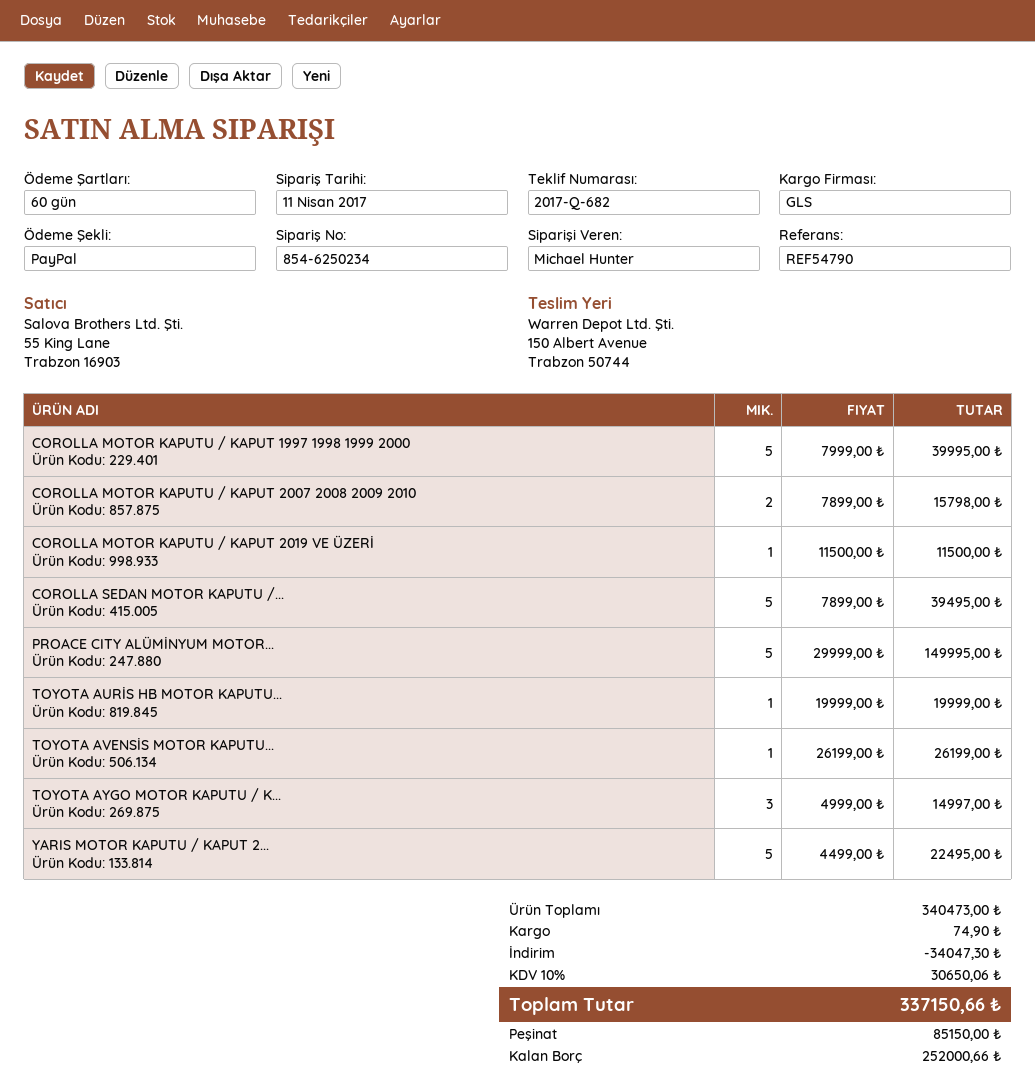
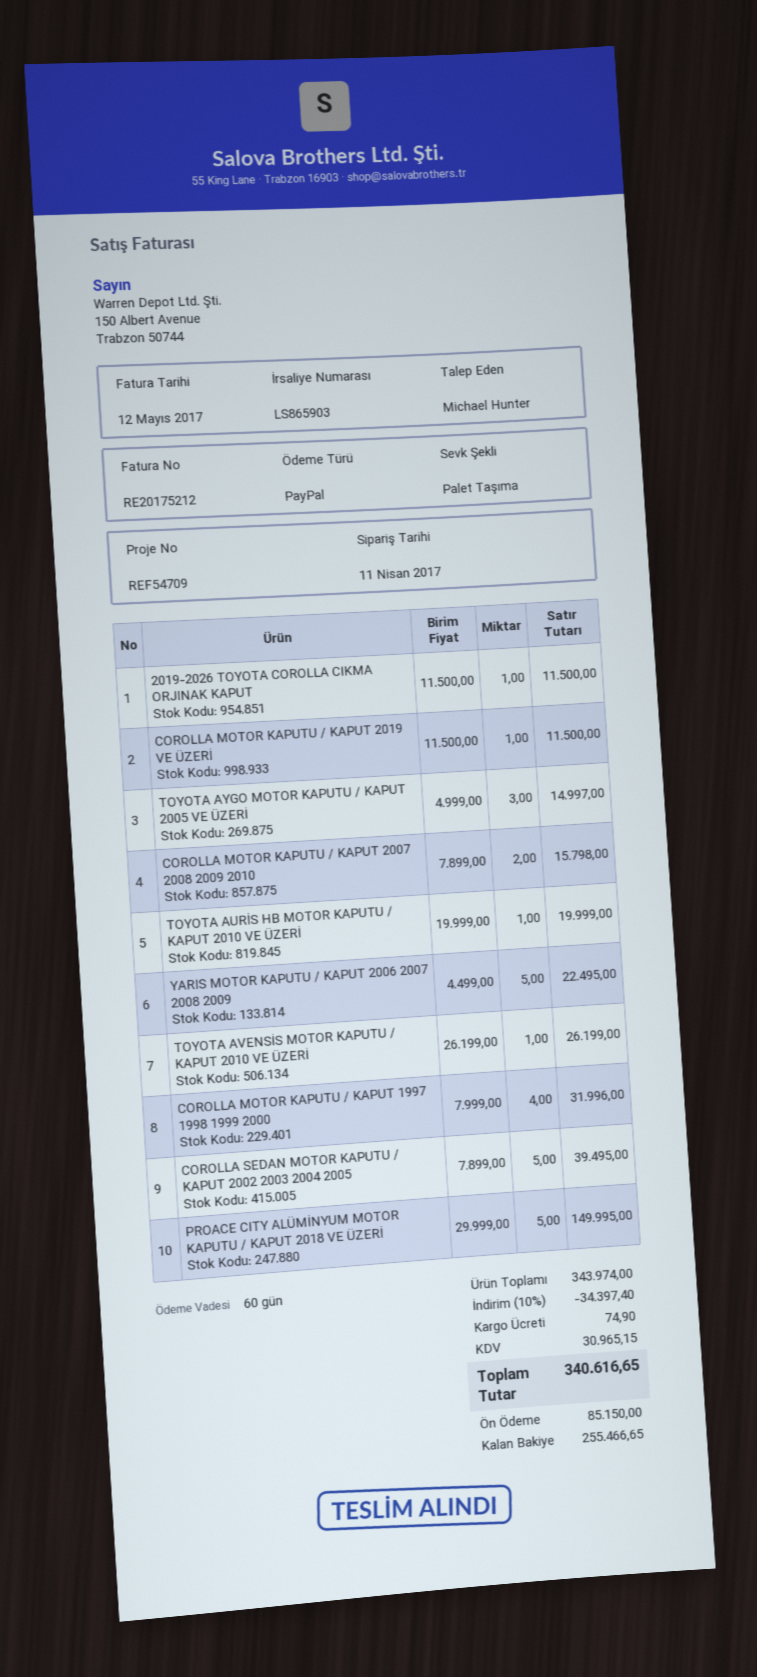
reference: REF54790 -> REF54709
shipping method: GLS -> pallet freight
COROLLA MOTOR KAPUTU / KAPUT 1997 1998 1999 2000: 5 x 7999.00 = 39995.00 -> 4 x 7999.00 = 31996.00
2019-2026 TOYOTA COROLLA CIKMA ORJINAK KAPUT: none -> 1 x 11500.00 = 11500.00
subtotal: 340473.00 -> 343974.00
discount: 34047.30 -> 34397.40
tax: 30650.06 -> 30965.15
total: 337150.66 -> 340616.65
balance: 252000.66 -> 255466.65

